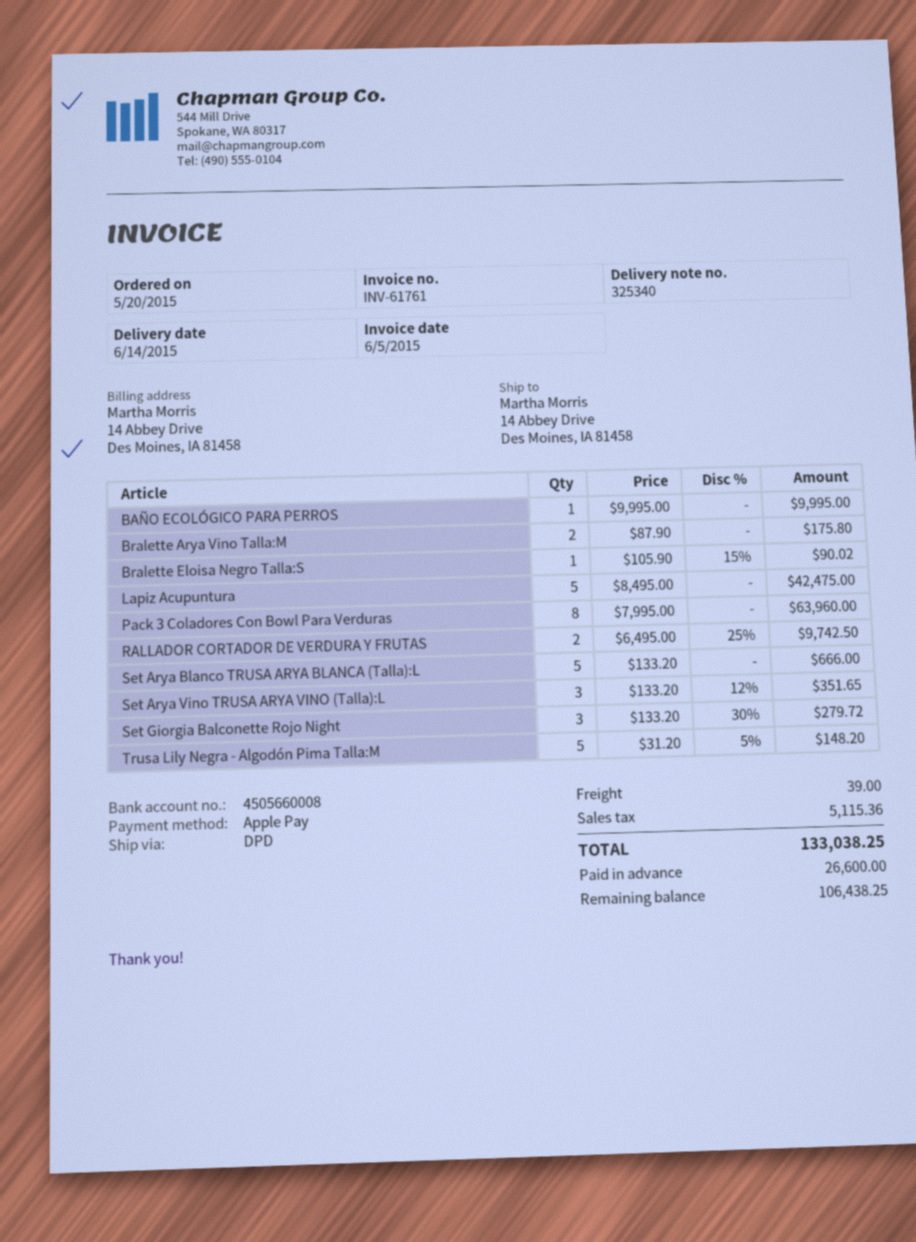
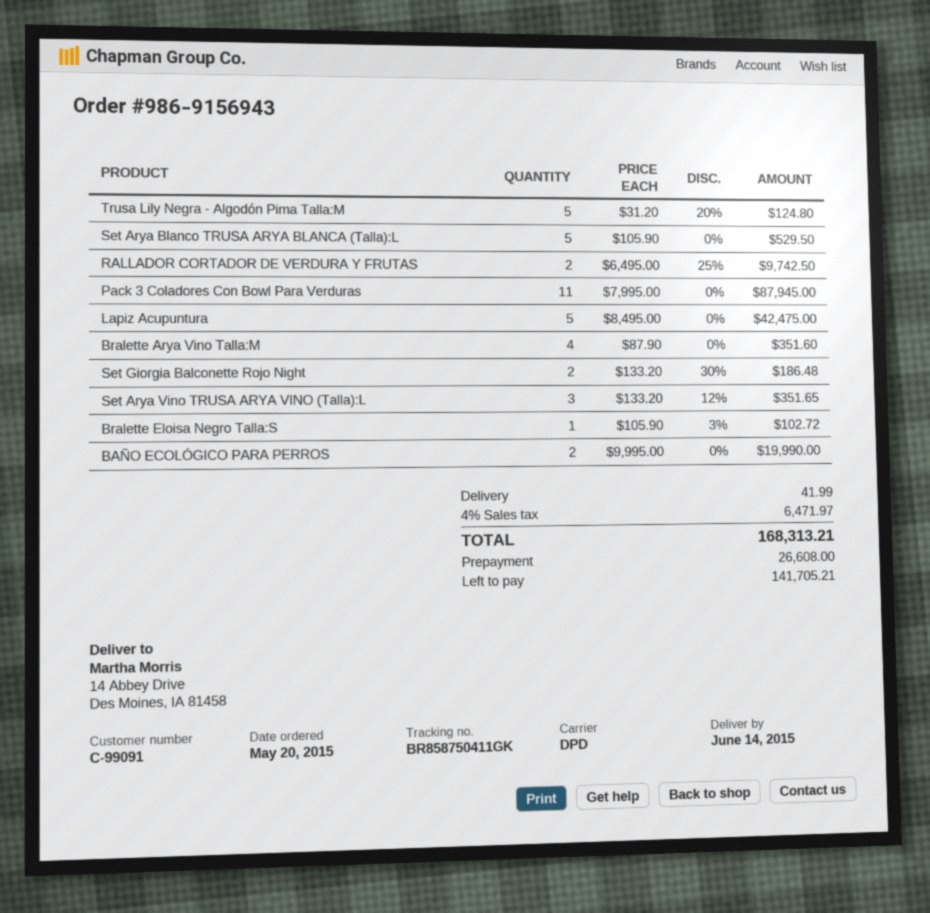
BAÑO ECOLÓGICO PARA PERROS: 1 x 9995.00 = 9995.00 -> 2 x 9995.00 = 19990.00
Bralette Arya Vino Talla:M: 2 x 87.90 = 175.80 -> 4 x 87.90 = 351.60
Bralette Eloisa Negro Talla:S: 1 x 105.90 - 15% = 90.02 -> 1 x 105.90 - 3% = 102.72
Pack 3 Coladores Con Bowl Para Verduras: 8 x 7995.00 = 63960.00 -> 11 x 7995.00 = 87945.00
Set Arya Blanco TRUSA ARYA BLANCA (Talla):L: 5 x 133.20 = 666.00 -> 5 x 105.90 = 529.50
Set Giorgia Balconette Rojo Night: 3 x 133.20 - 30% = 279.72 -> 2 x 133.20 - 30% = 186.48
Trusa Lily Negra - Algodón Pima Talla:M: 5 x 31.20 - 5% = 148.20 -> 5 x 31.20 - 20% = 124.80
shipping: 39.00 -> 41.99
tax: 5115.36 -> 6471.97
total: 133038.25 -> 168313.21
deposit: 26600.00 -> 26608.00
balance: 106438.25 -> 141705.21

